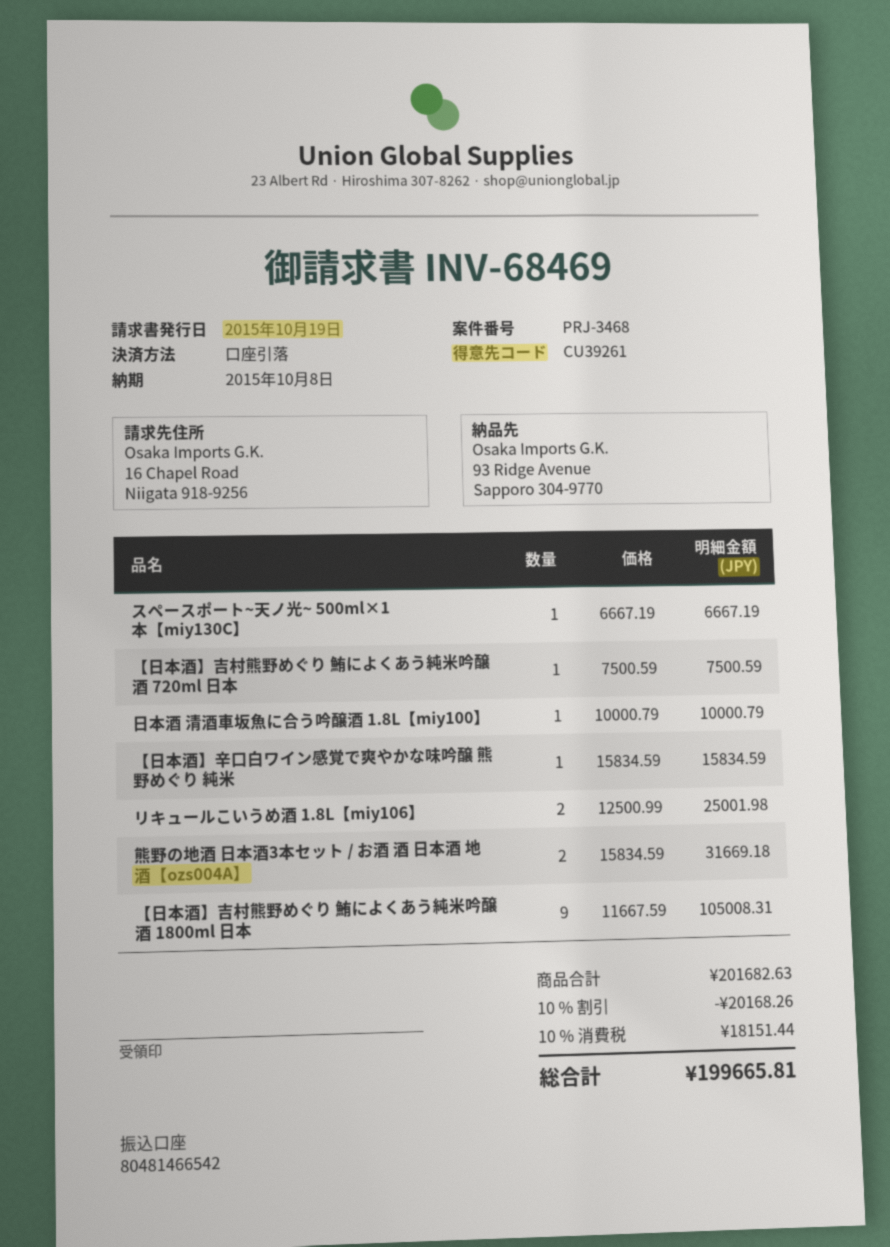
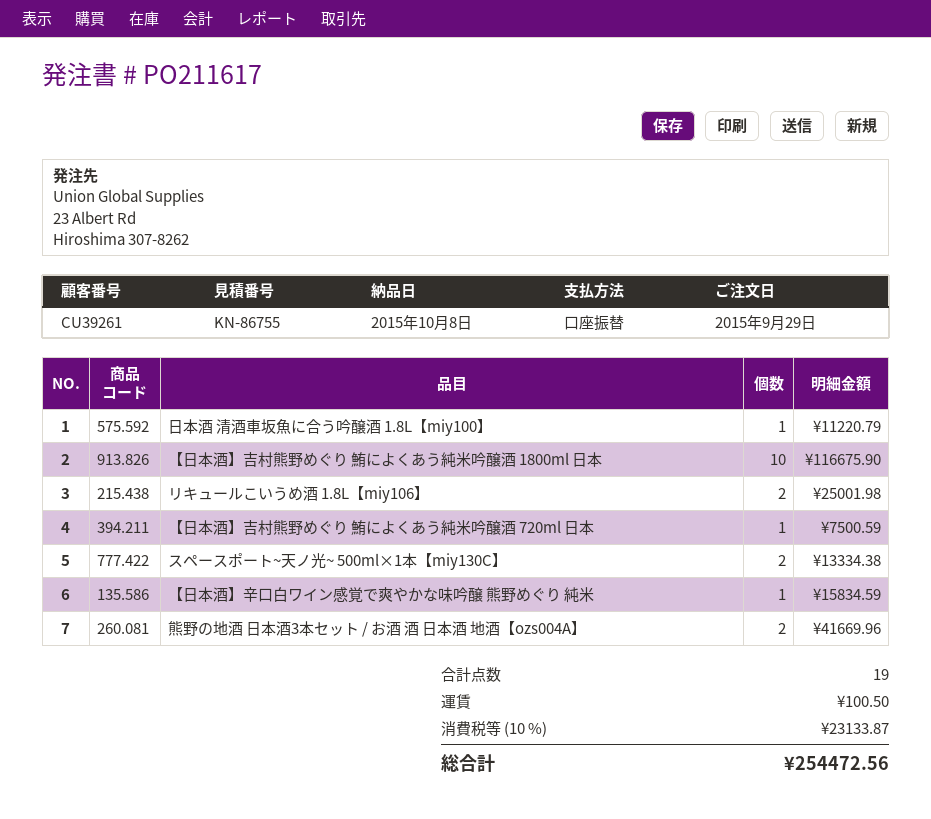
スペースポート~天ノ光~ 500ml×1本【miy130C】: 1 for 6667.19 -> 2 for 13334.38
日本酒 清酒車坂魚に合う吟醸酒 1.8L【miy100】: 1 for 10000.79 -> 1 for 11220.79
熊野の地酒 日本酒3本セット / お酒 酒 日本酒 地酒【ozs004A】: 2 for 31669.18 -> 2 for 41669.96
【日本酒】吉村熊野めぐり 鮪によくあう純米吟醸酒 1800ml 日本: 9 for 105008.31 -> 10 for 116675.90
discount: 10% = 20168.26 -> none
shipping: none -> 100.50
tax: 10% = 18151.44 -> 10% = 23133.87
total: 199665.81 -> 254472.56

